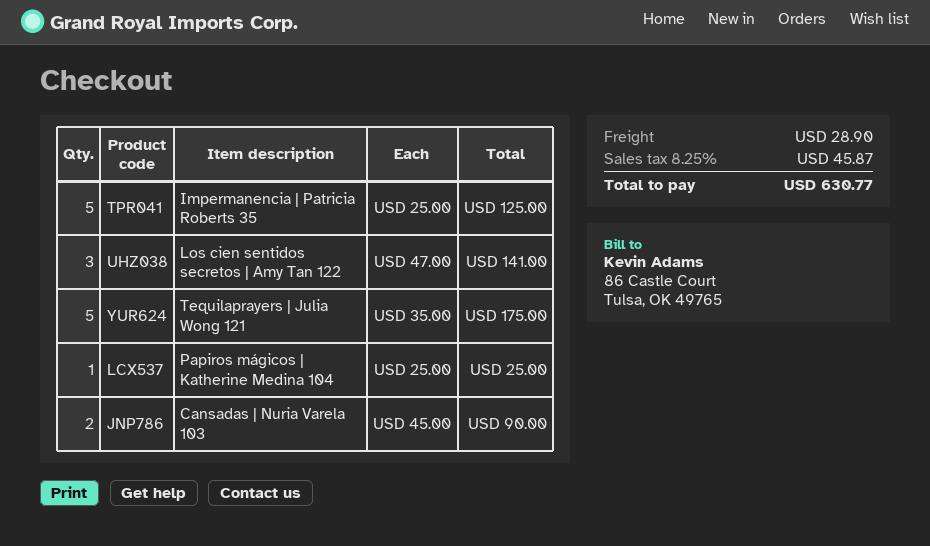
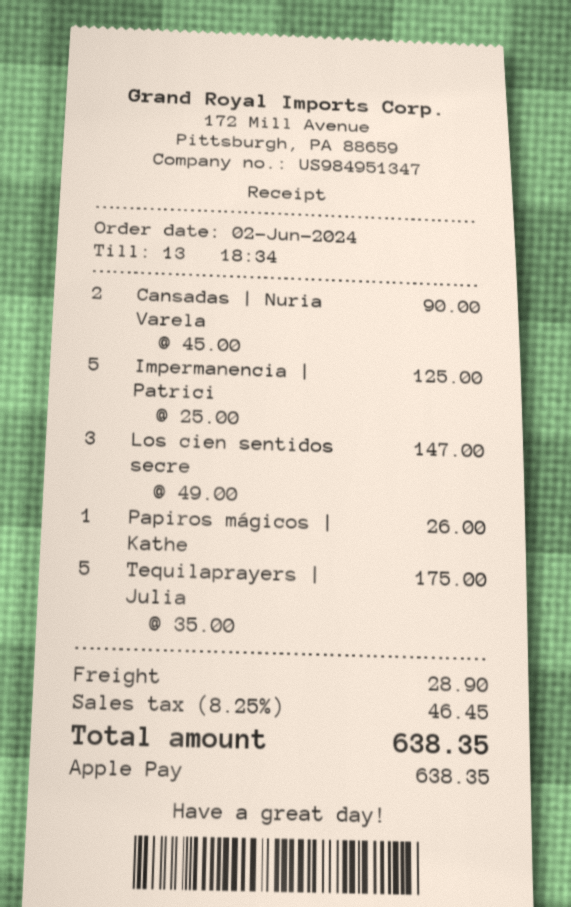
Los cien sentidos secretos | Amy Tan 122: 3 x 47.00 = 141.00 -> 3 x 49.00 = 147.00
Papiros mágicos | Katherine Medina 104: 1 x 25.00 = 25.00 -> 1 x 26.00 = 26.00
tax: 8.25% = 45.87 -> 8.25% = 46.45
total: 630.77 -> 638.35

